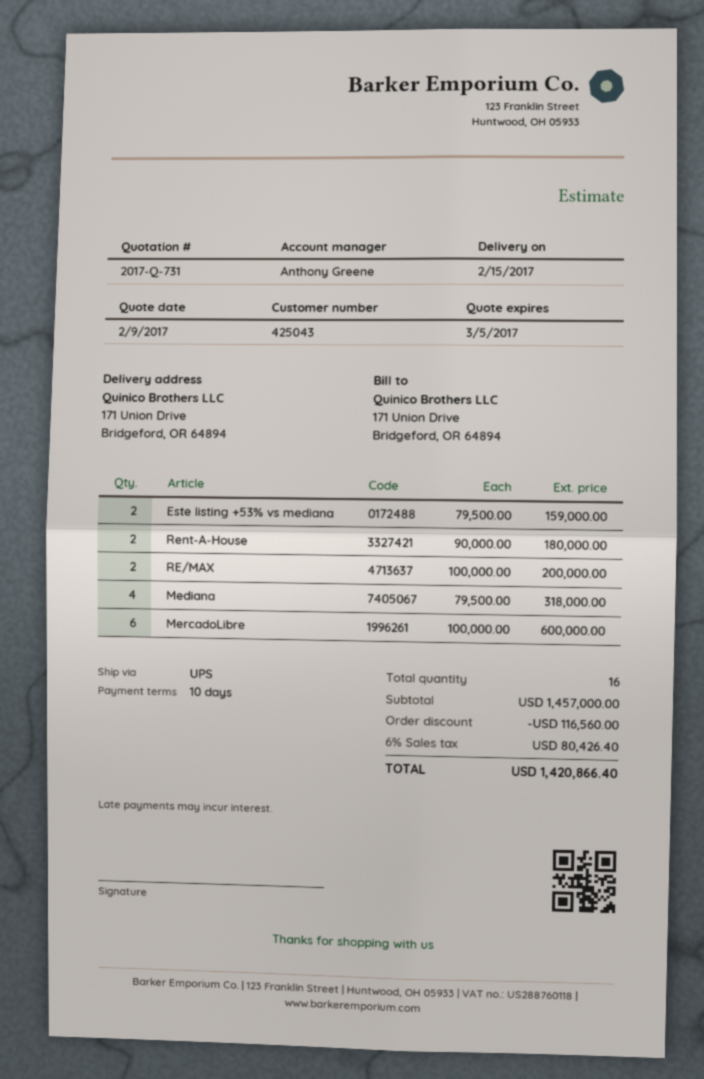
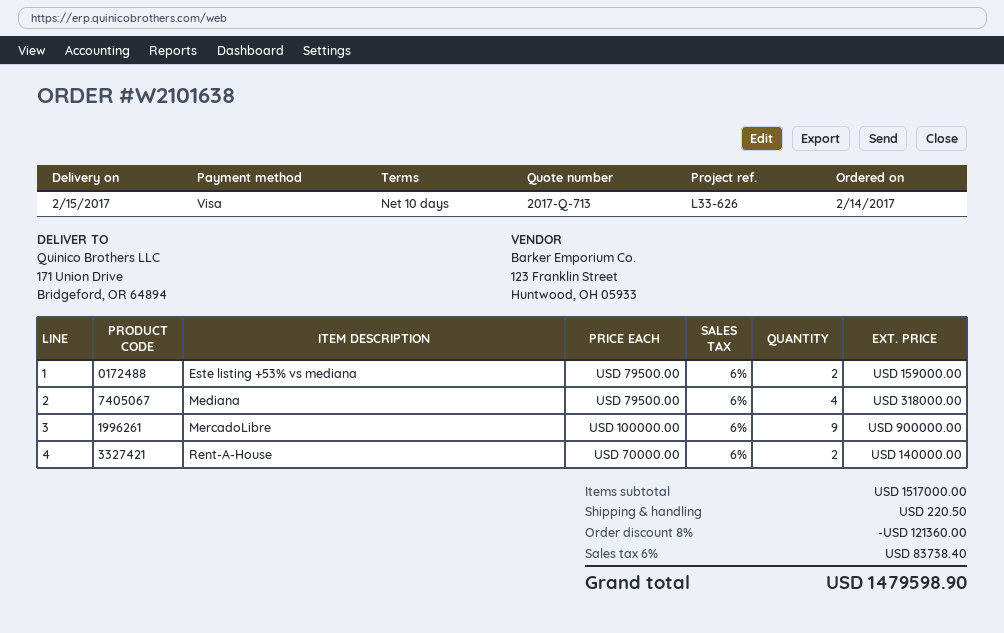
quote number: 2017-Q-731 -> 2017-Q-713
Rent-A-House: 2 x 90000.00 = 180000.00 -> 2 x 70000.00 = 140000.00
RE/MAX: 2 x 100000.00 = 200000.00 -> none
MercadoLibre: 6 x 100000.00 = 600000.00 -> 9 x 100000.00 = 900000.00
subtotal: 1457000.00 -> 1517000.00
discount: 116560.00 -> 121360.00
shipping: none -> 220.50
tax: 6% = 80426.40 -> 6% = 83738.40
total: 1420866.40 -> 1479598.90

